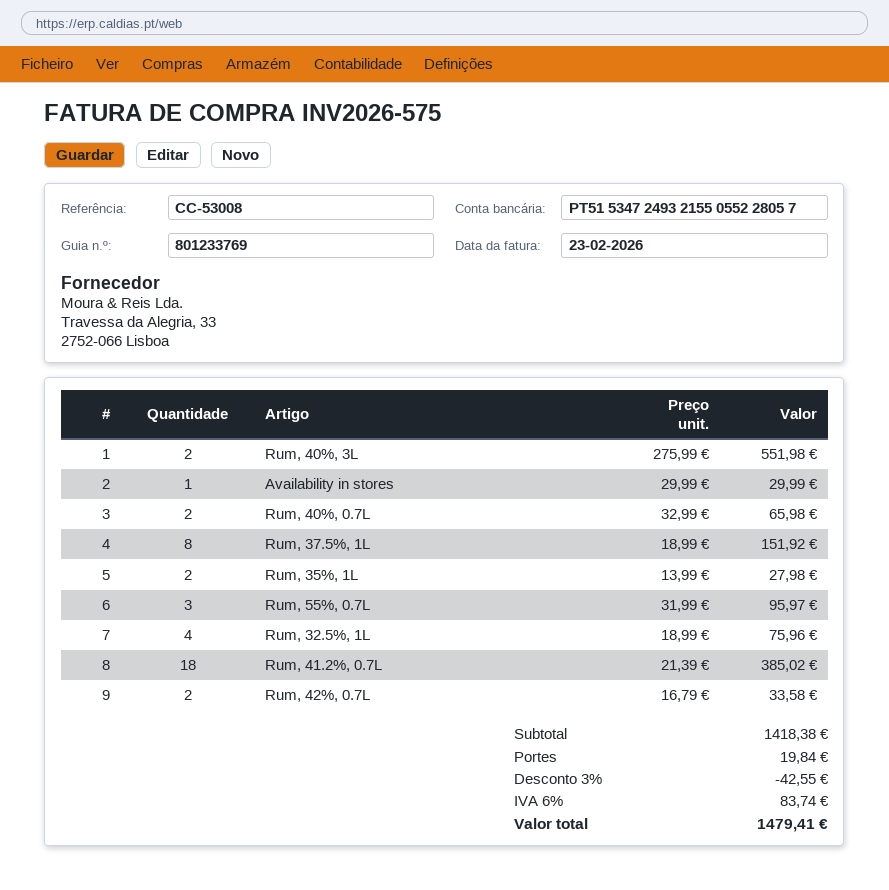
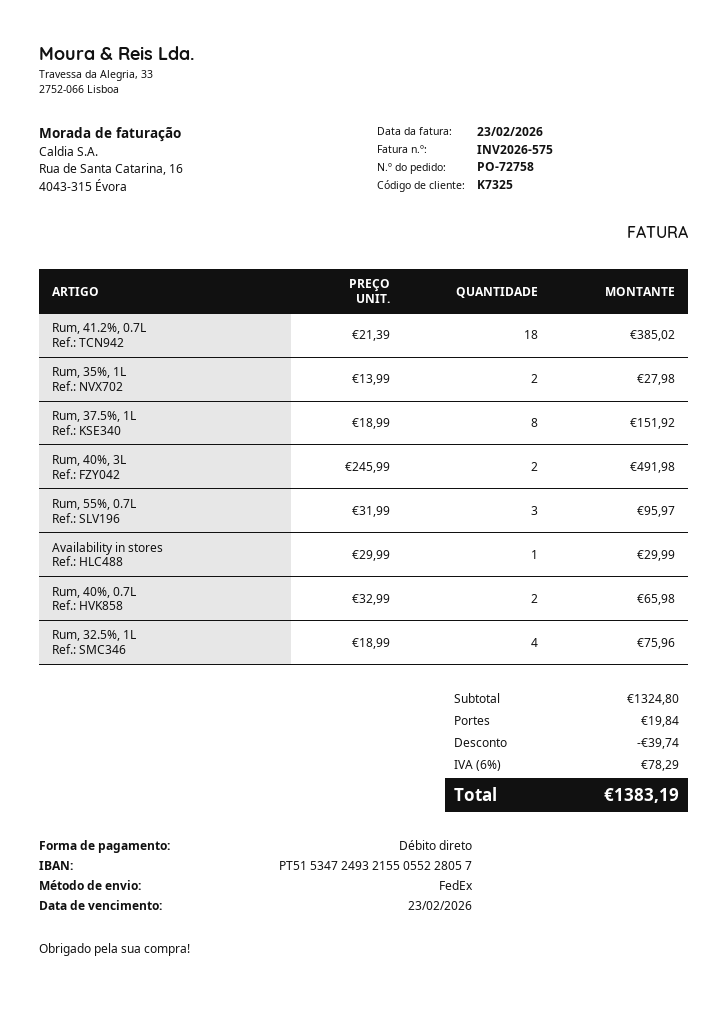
Rum, 40%, 3L: 2 x 275.99 = 551.98 -> 2 x 245.99 = 491.98
Rum, 42%, 0.7L: 2 x 16.79 = 33.58 -> none
subtotal: 1418.38 -> 1324.80
discount: 42.55 -> 39.74
tax: 6% = 83.74 -> 6% = 78.29
total: 1479.41 -> 1383.19

